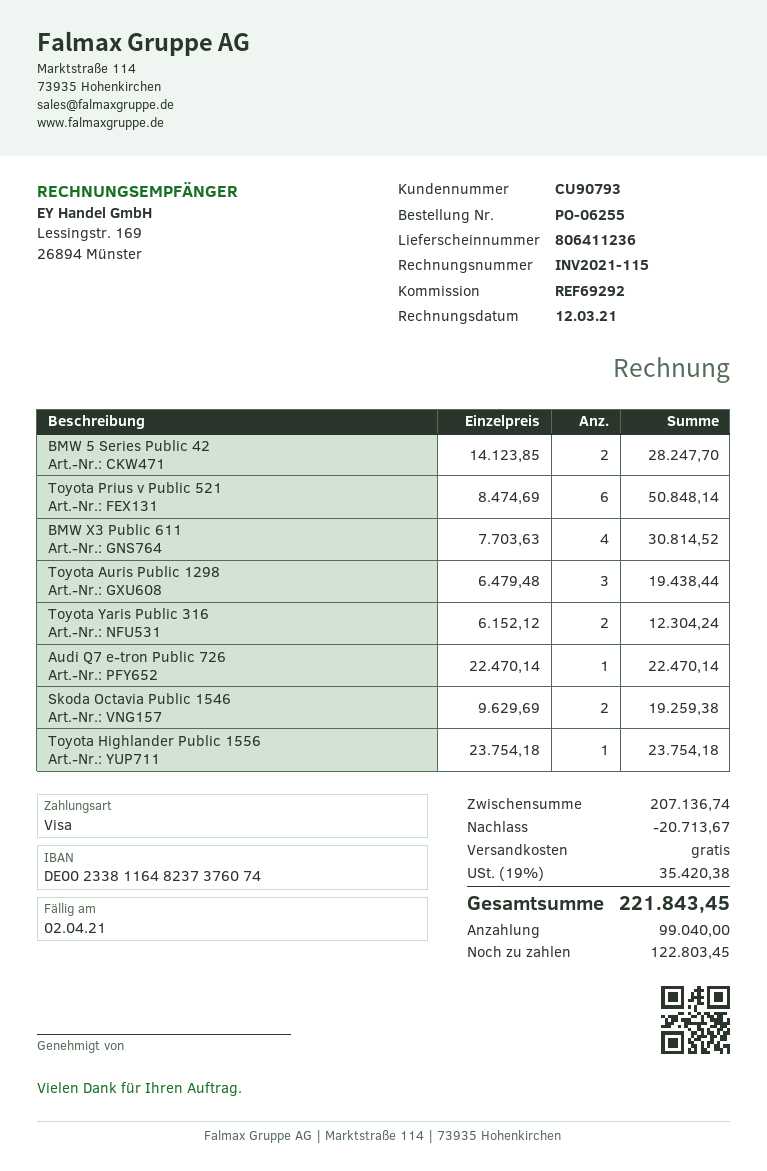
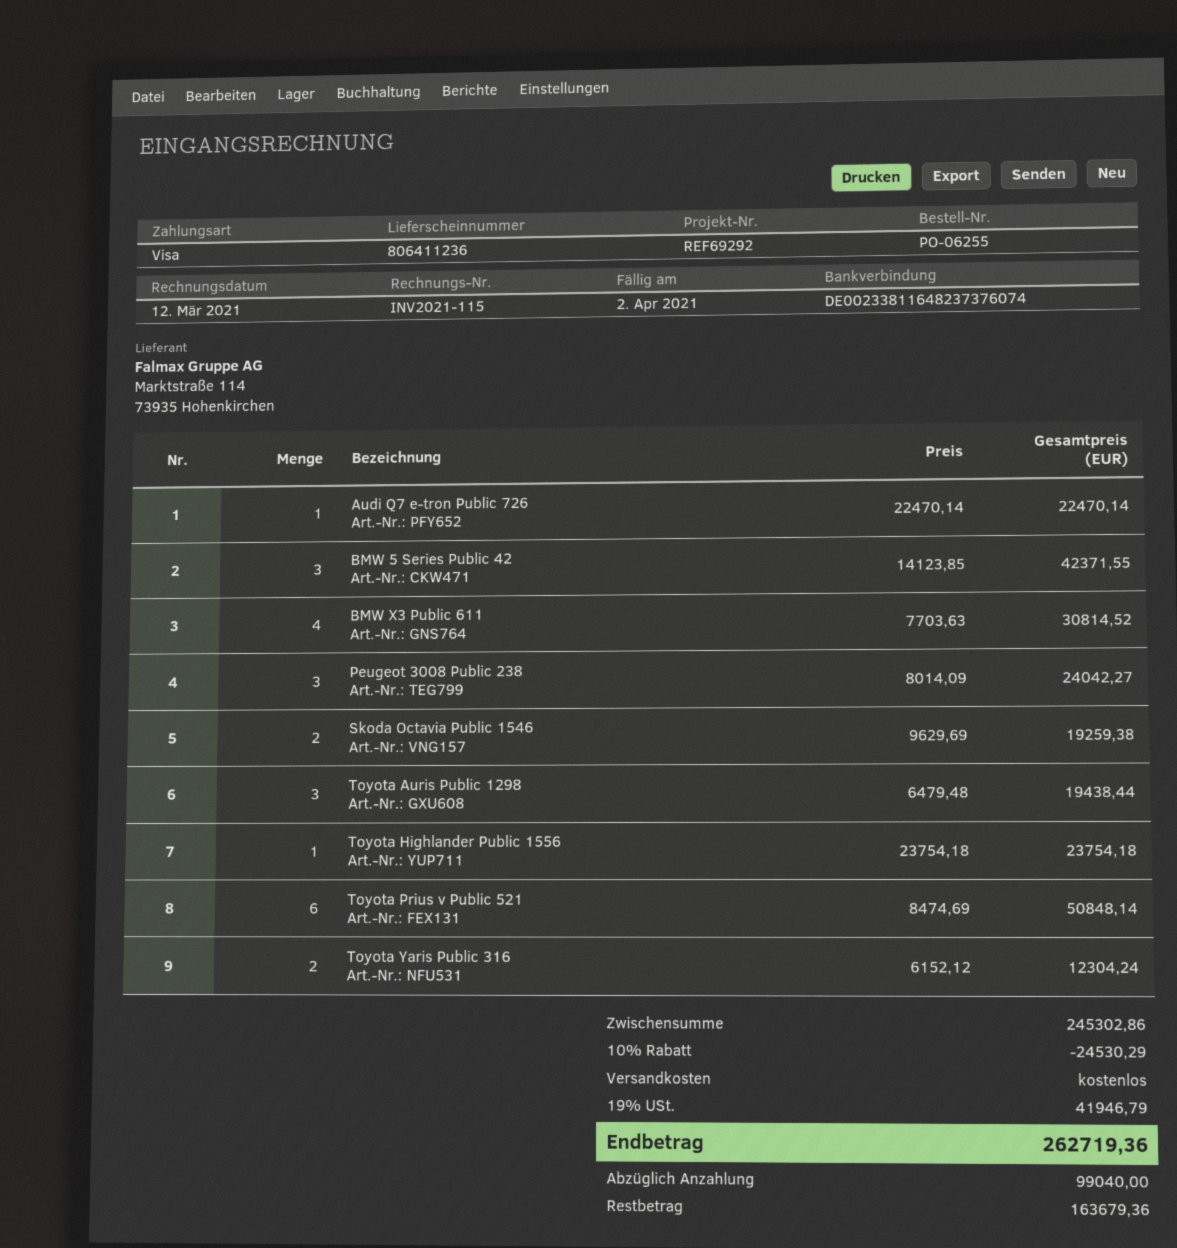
BMW 5 Series Public 42: 2 x 14123.85 = 28247.70 -> 3 x 14123.85 = 42371.55
Peugeot 3008 Public 238: none -> 3 x 8014.09 = 24042.27
subtotal: 207136.74 -> 245302.86
discount: 20713.67 -> 24530.29
tax: 19% = 35420.38 -> 19% = 41946.79
total: 221843.45 -> 262719.36
balance: 122803.45 -> 163679.36

